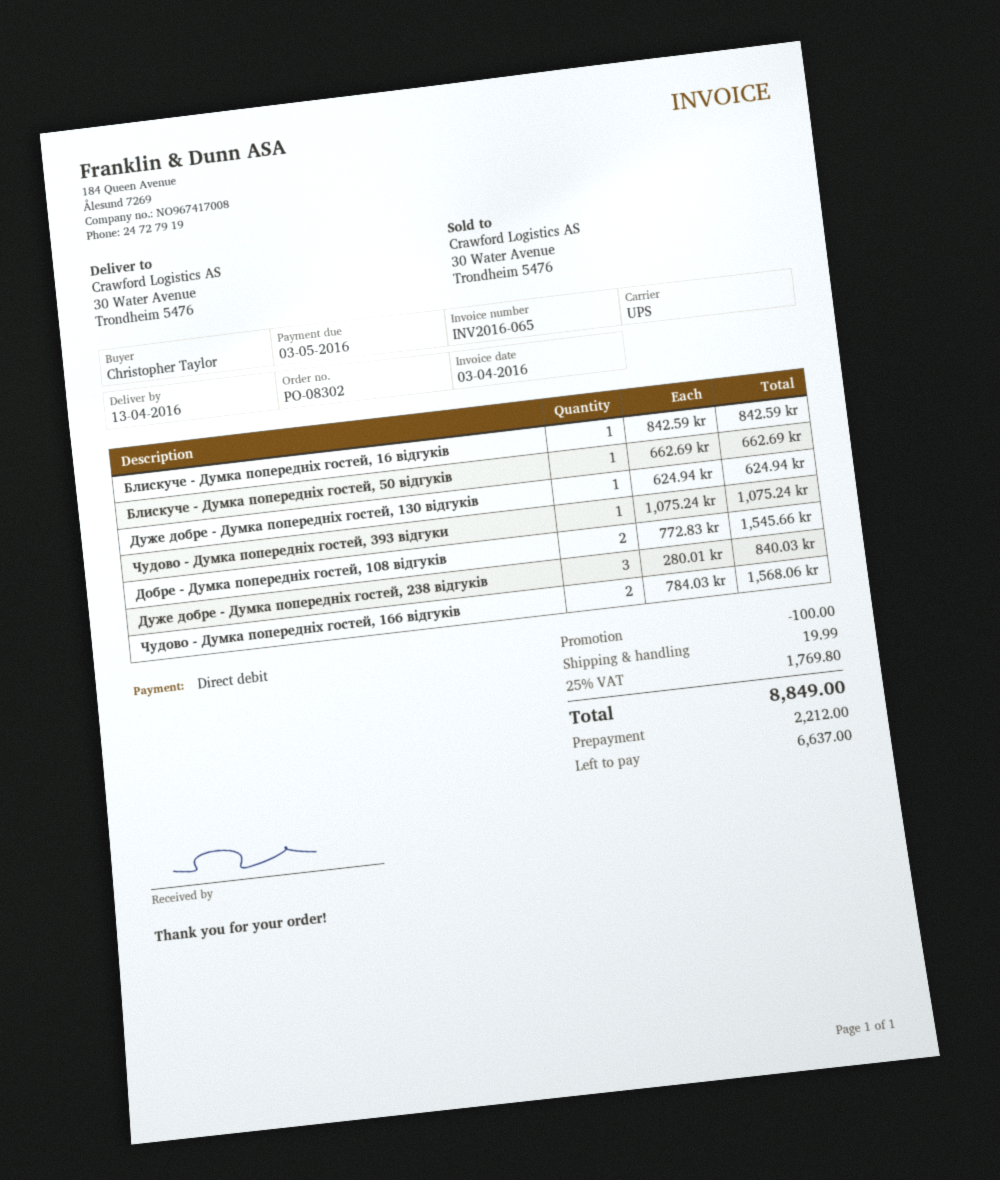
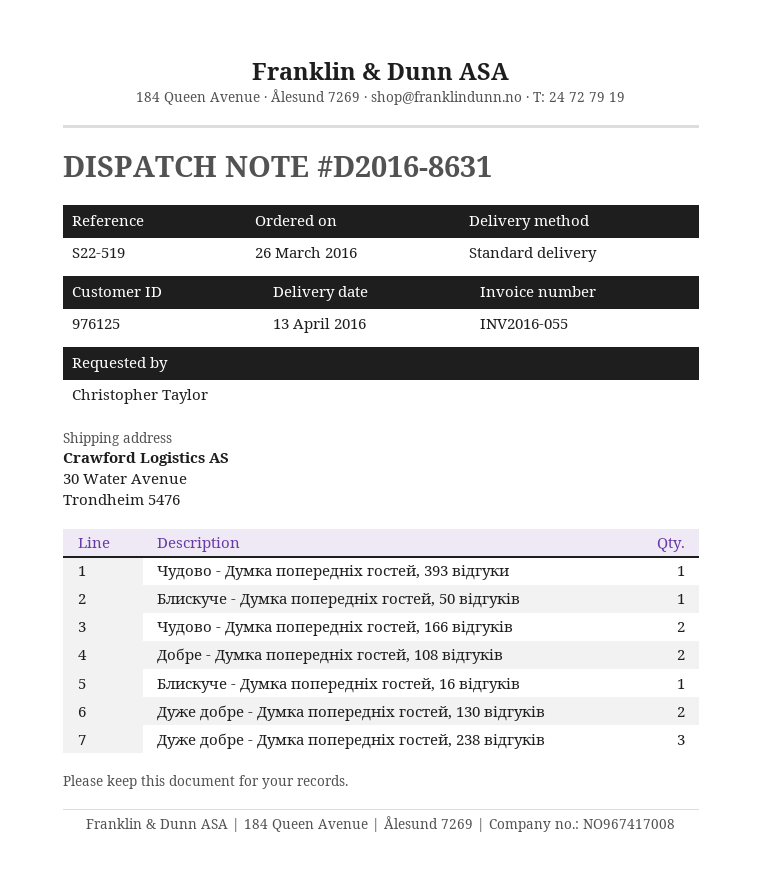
invoice number: INV2016-065 -> INV2016-055
shipping method: UPS -> standard
Дуже добре - Думка попередніх гостей, 130 відгуків: 1 -> 2

